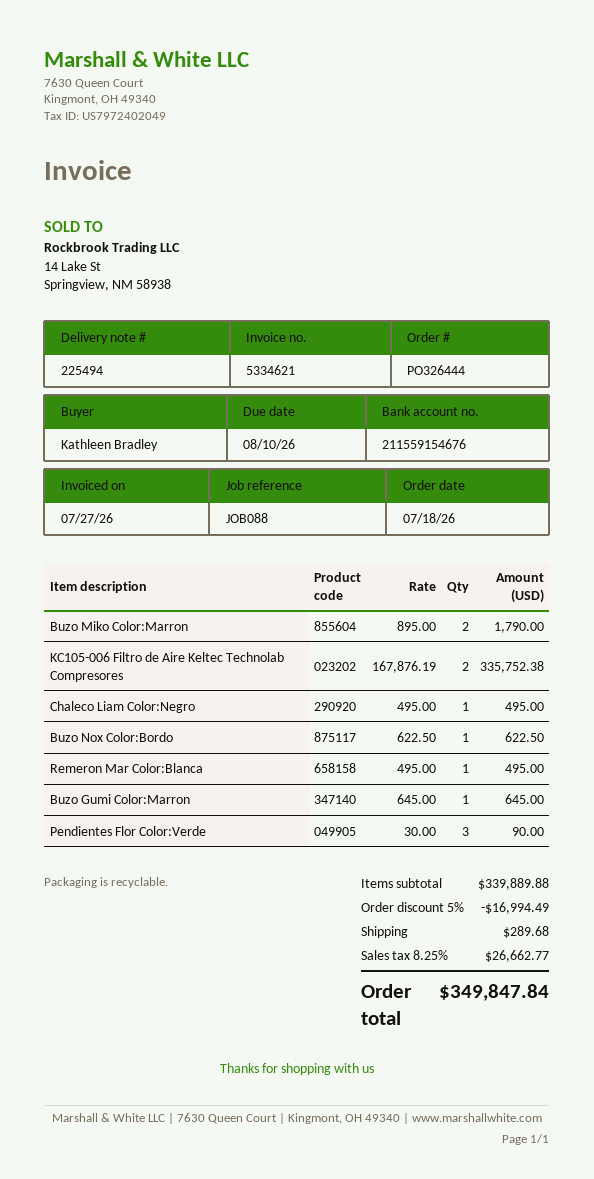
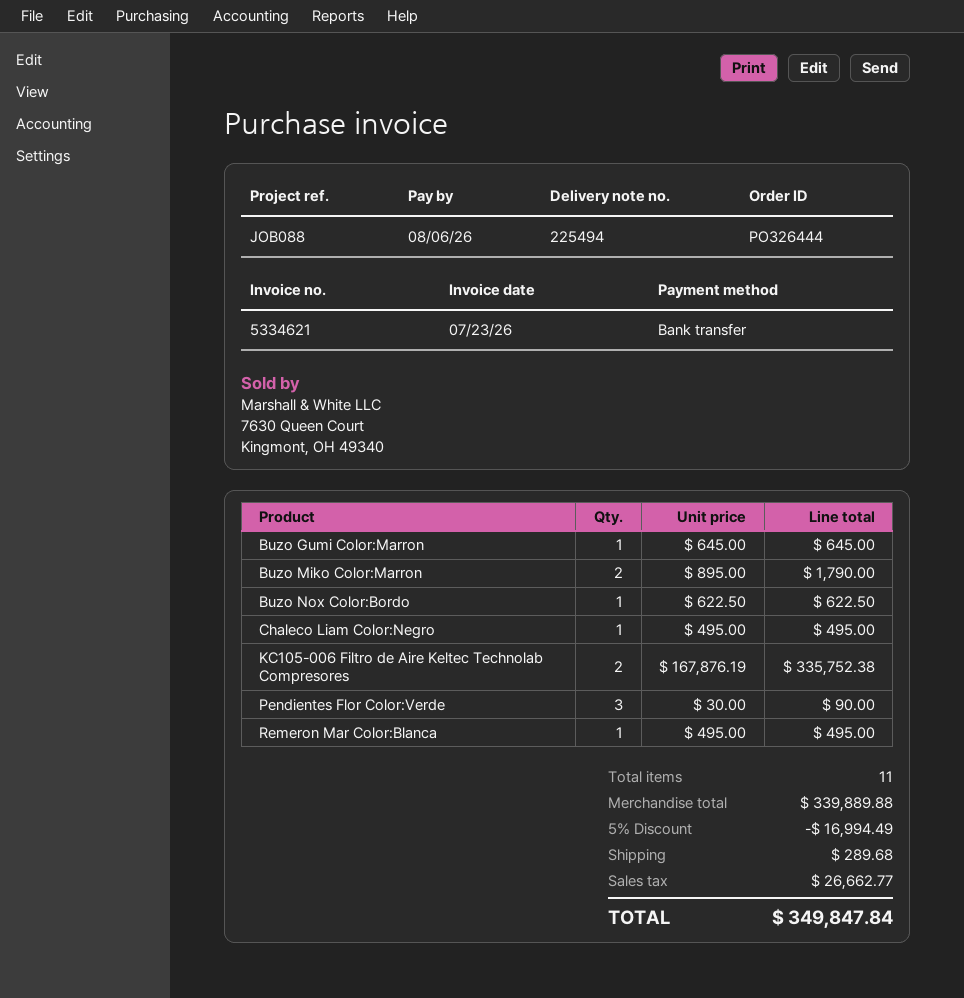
invoice date: 2026-07-27 -> 2026-07-23
due date: 2026-08-10 -> 2026-08-06

